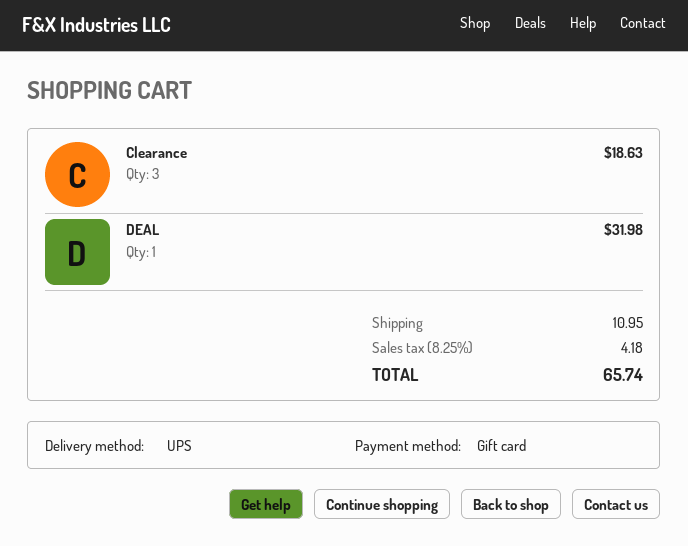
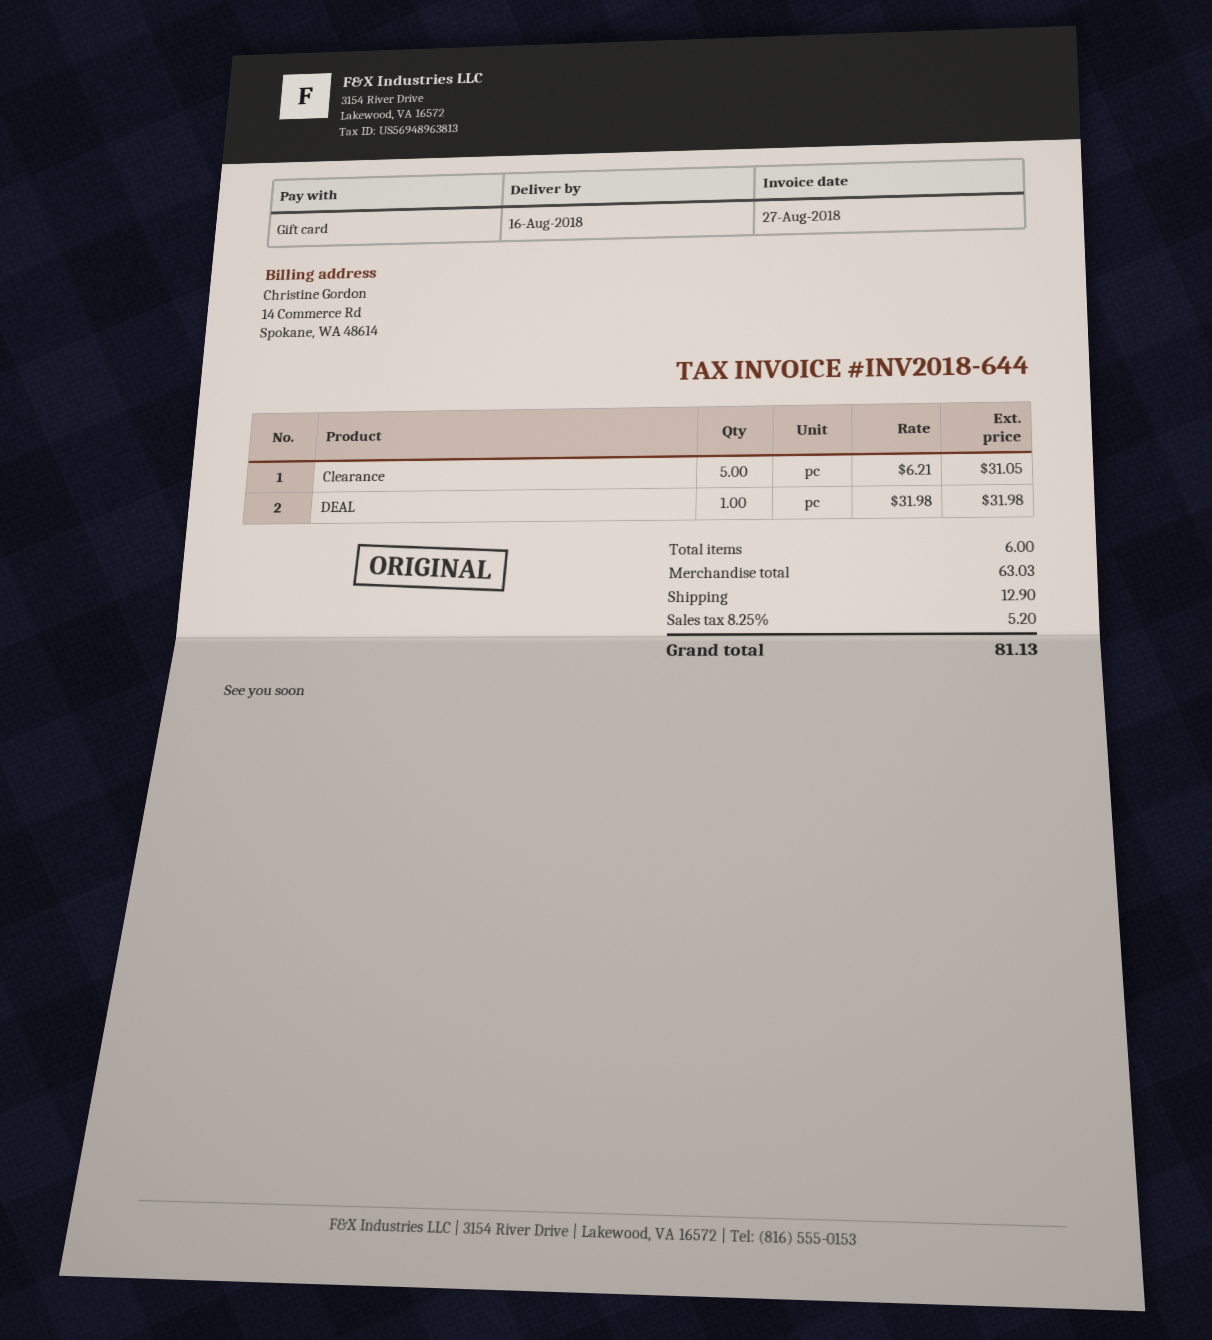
Clearance: 3 for 18.63 -> 5 for 31.05
shipping: 10.95 -> 12.90
tax: 8.25% = 4.18 -> 8.25% = 5.20
total: 65.74 -> 81.13

